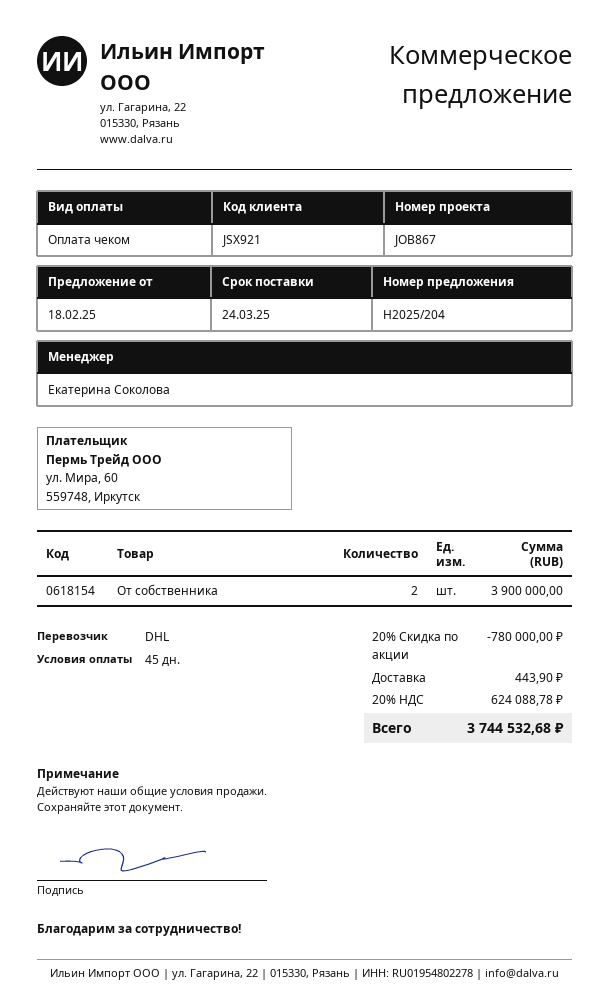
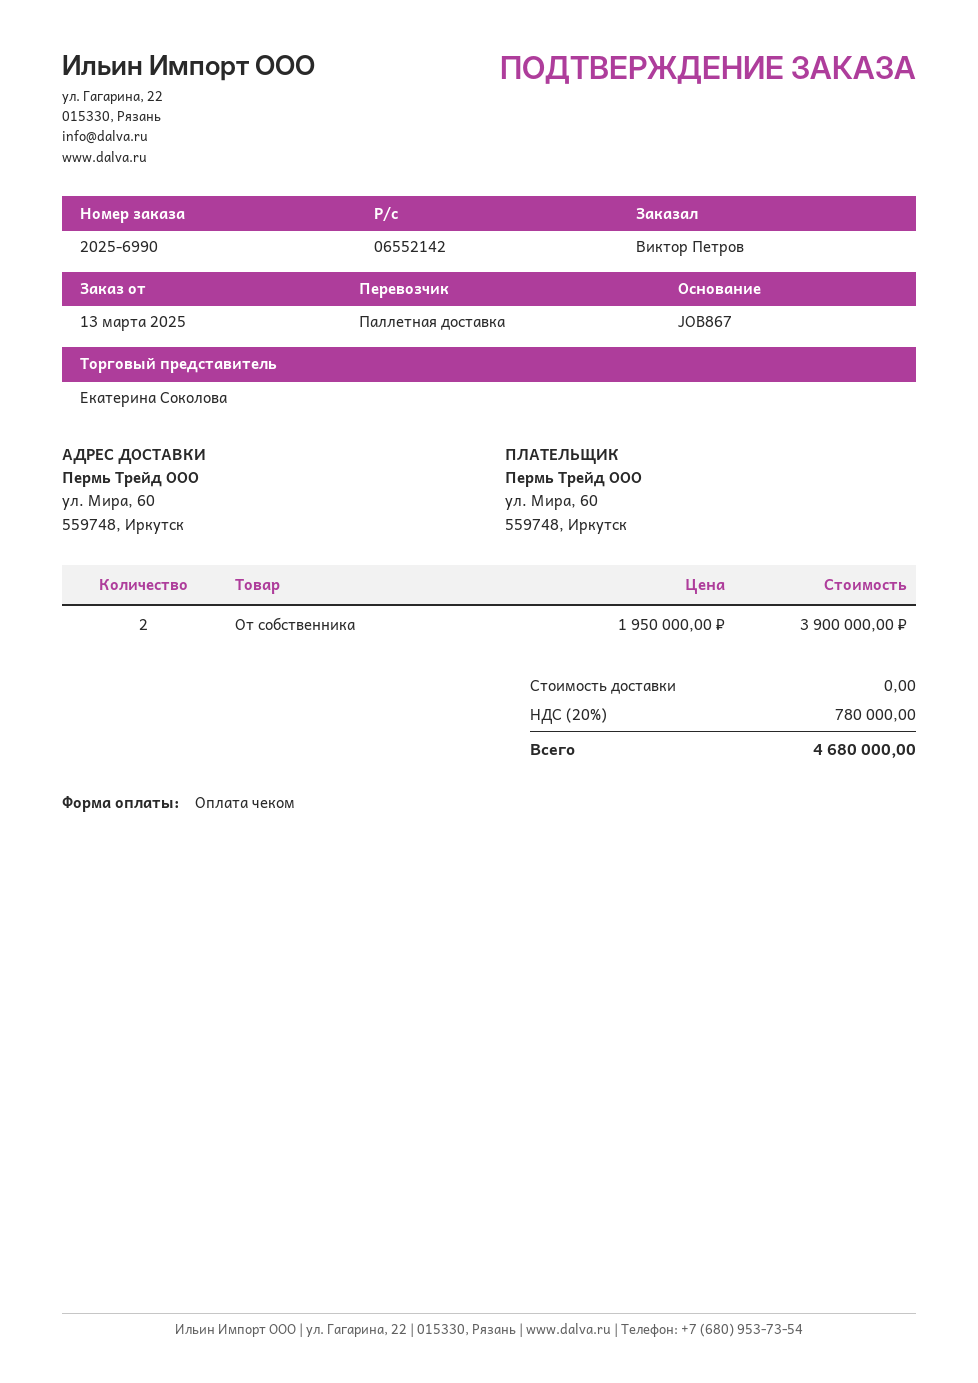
shipping method: DHL -> pallet freight
discount: 20% = 780000.00 -> none
shipping: 443.90 -> 0.00
tax: 20% = 624088.78 -> 20% = 780000.00
total: 3744532.68 -> 4680000.00

